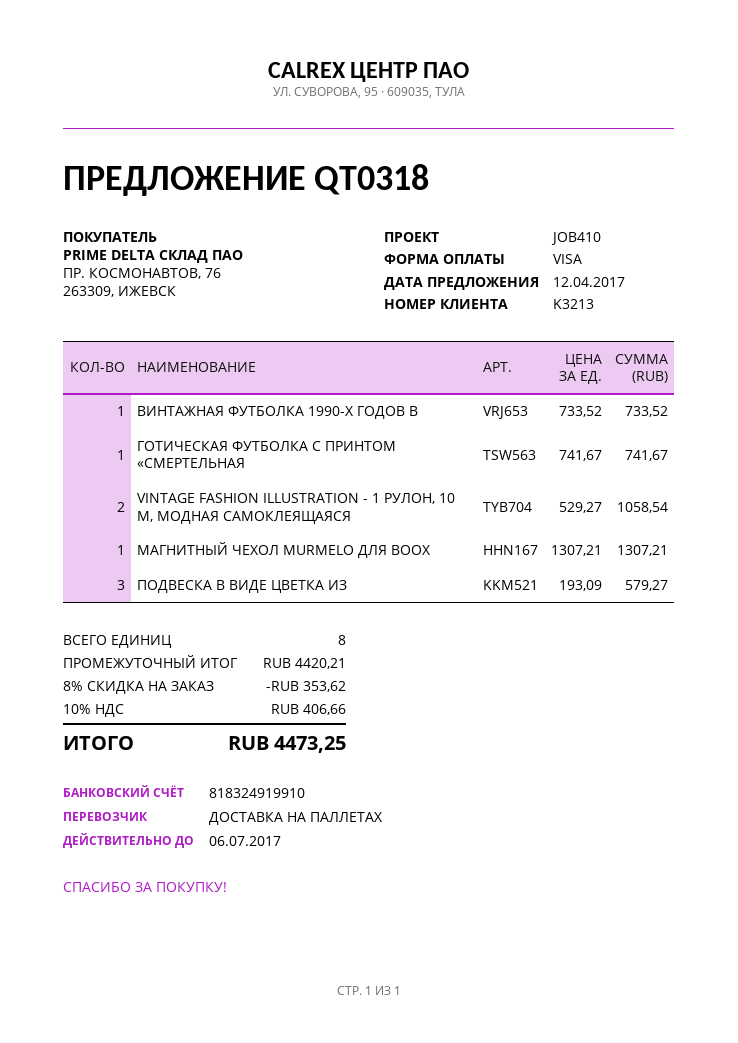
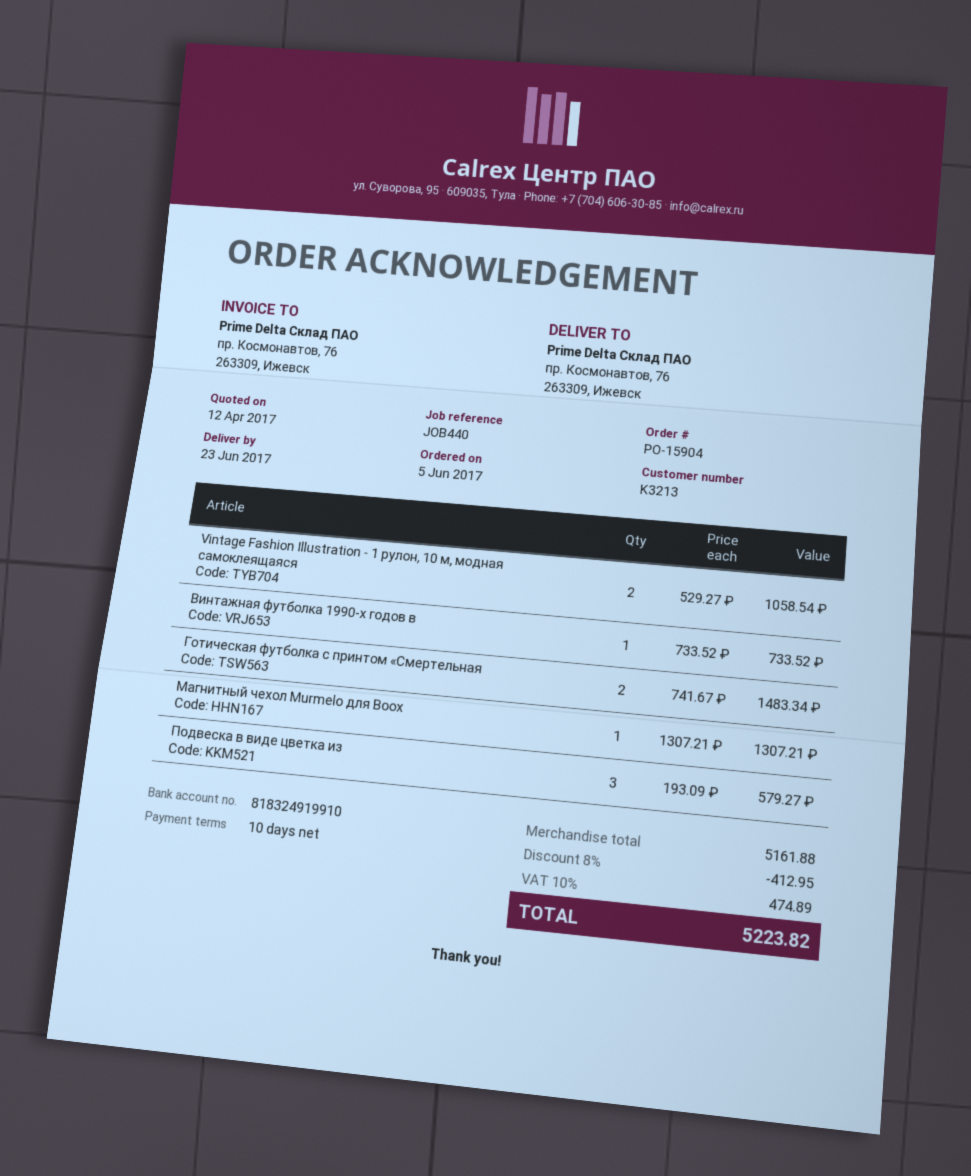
reference: JOB410 -> JOB440
ГОТИЧЕСКАЯ ФУТБОЛКА С ПРИНТОМ «СМЕРТЕЛЬНАЯ: 1 x 741.67 = 741.67 -> 2 x 741.67 = 1483.34
subtotal: 4420.21 -> 5161.88
discount: 8% = 353.62 -> 8% = 412.95
tax: 10% = 406.66 -> 10% = 474.89
total: 4473.25 -> 5223.82

